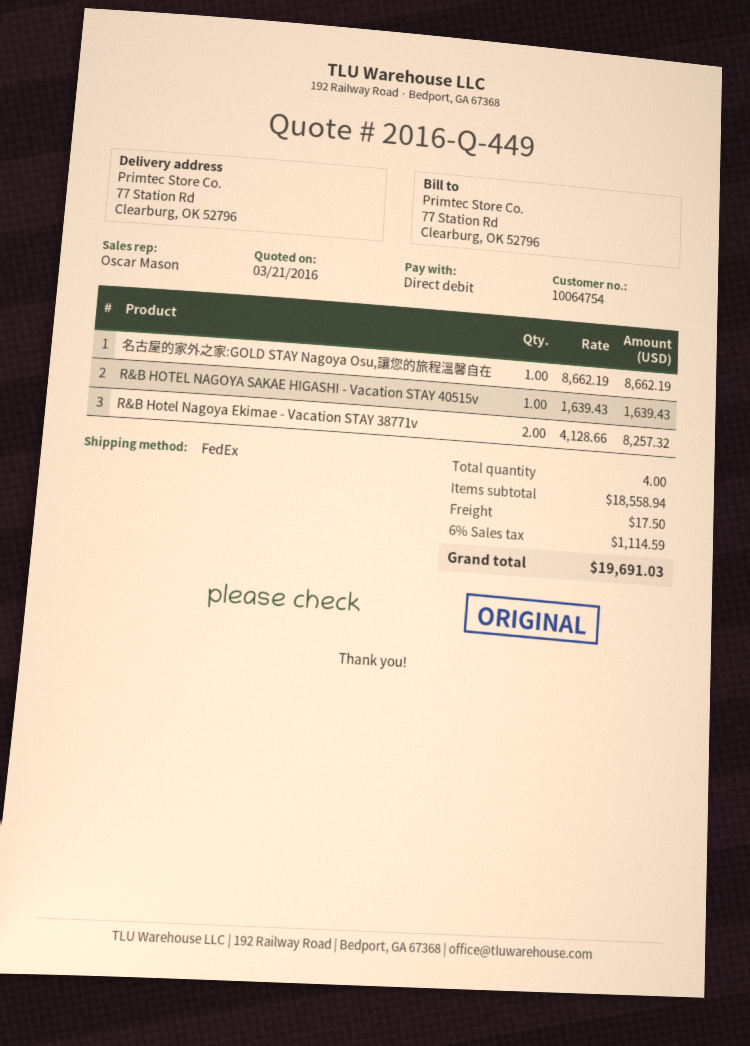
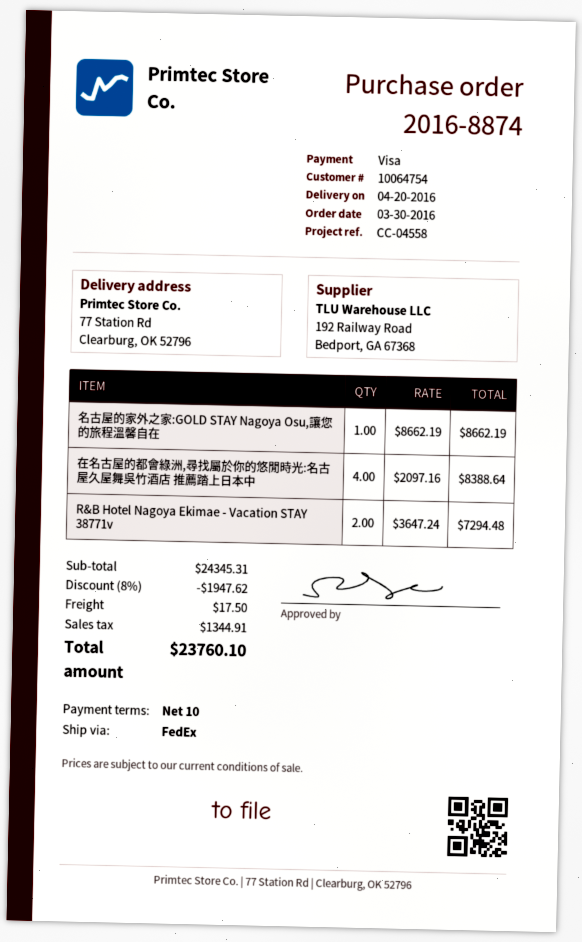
payment method: direct debit -> Visa
R&B HOTEL NAGOYA SAKAE HIGASHI - Vacation STAY 40515v: 1 x 1639.43 = 1639.43 -> none
R&B Hotel Nagoya Ekimae - Vacation STAY 38771v: 2 x 4128.66 = 8257.32 -> 2 x 3647.24 = 7294.48
在名古屋的都會綠洲,尋找屬於你的悠閒時光:名古屋久屋舞吳竹酒店 推薦踏上日本中: none -> 4 x 2097.16 = 8388.64
subtotal: 18558.94 -> 24345.31
discount: none -> 8% = 1947.62
tax: 1114.59 -> 1344.91
total: 19691.03 -> 23760.10

